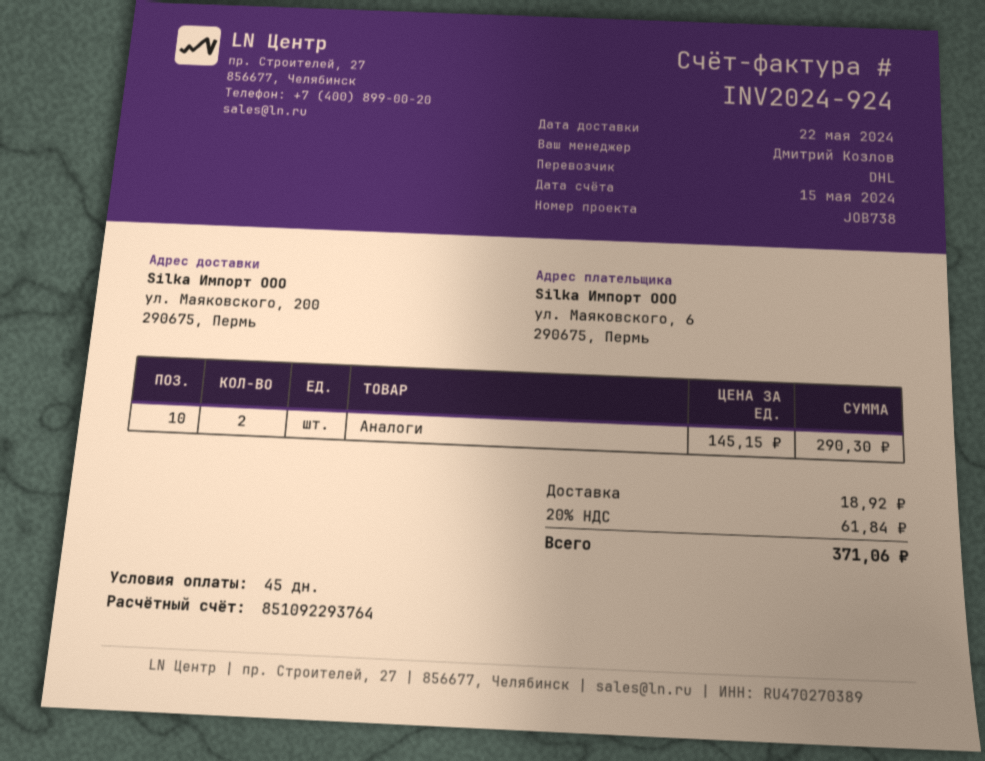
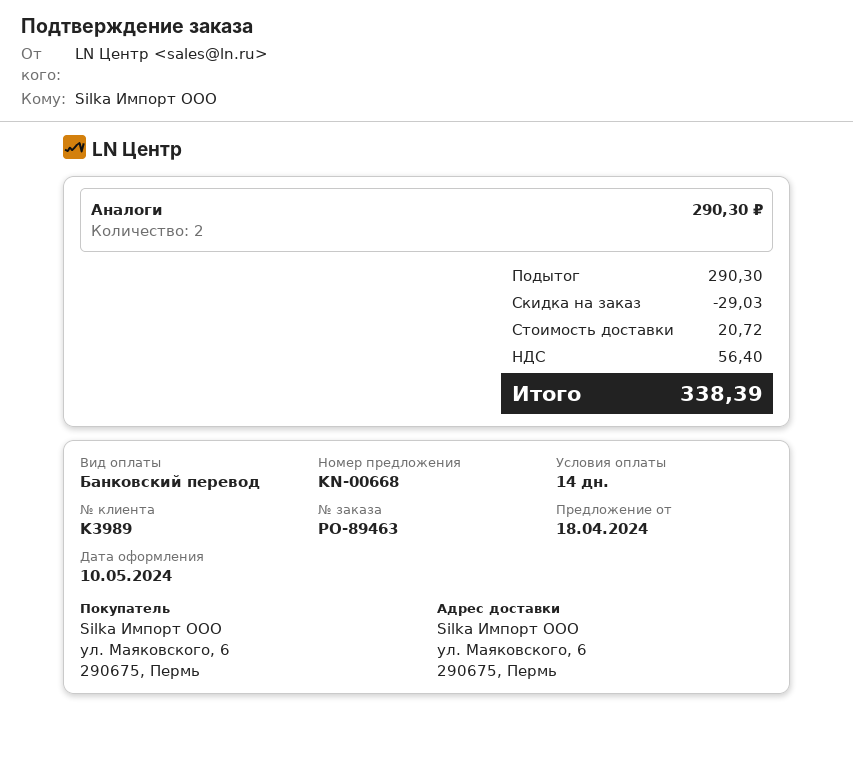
payment terms: 45 days -> 14 days
ship to: ул. Маяковского, 200, 290675, Пермь -> ул. Маяковского, 6, 290675, Пермь
discount: none -> 29.03
shipping: 18.92 -> 20.72
tax: 61.84 -> 56.40
total: 371.06 -> 338.39

